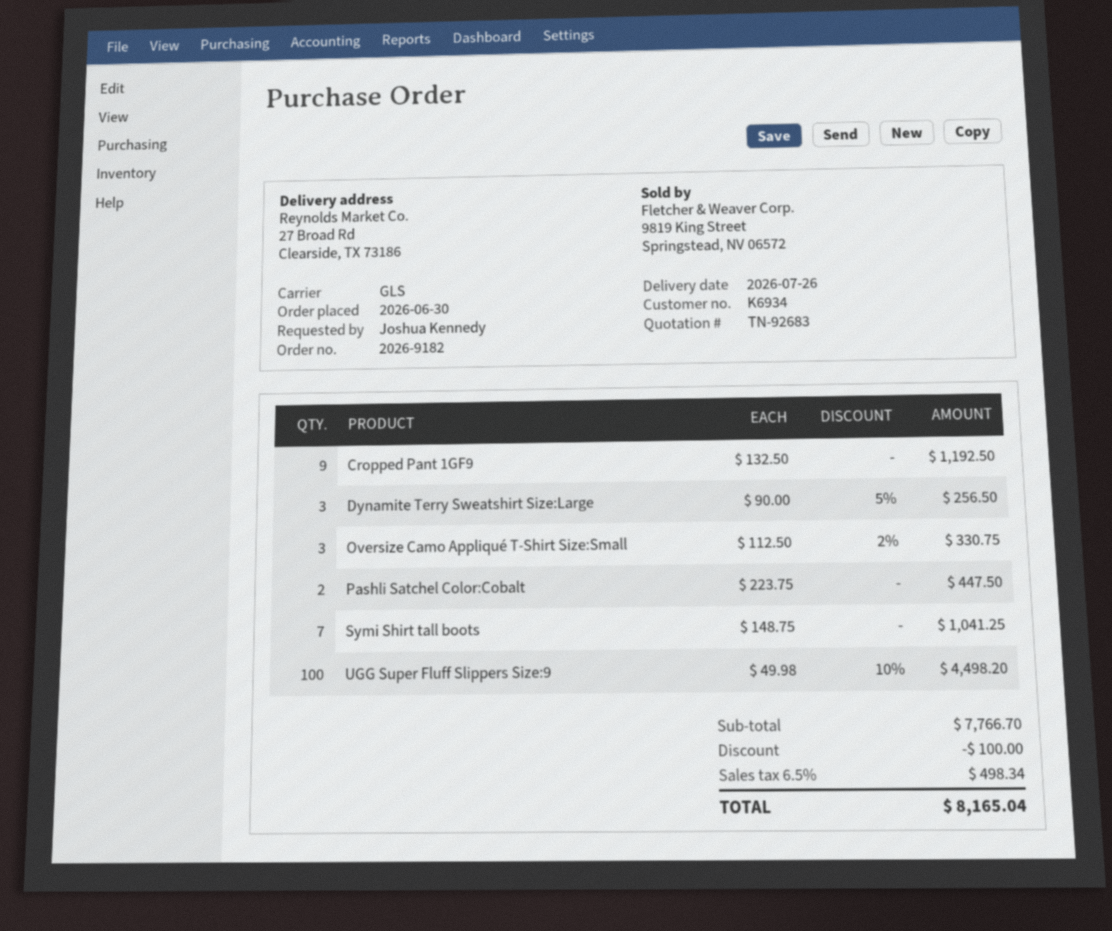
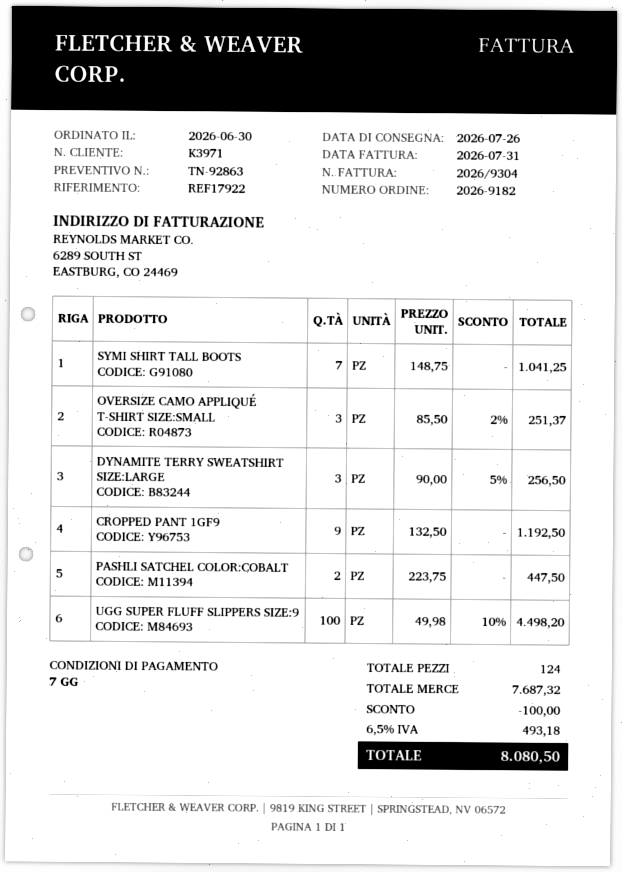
quote number: TN-92683 -> TN-92863
customer number: K6934 -> K3971
Oversize Camo Appliqué T-Shirt Size:Small: 3 x 112.50 - 2% = 330.75 -> 3 x 85.50 - 2% = 251.37
subtotal: 7766.70 -> 7687.32
tax: 6.5% = 498.34 -> 6.5% = 493.18
total: 8165.04 -> 8080.50

